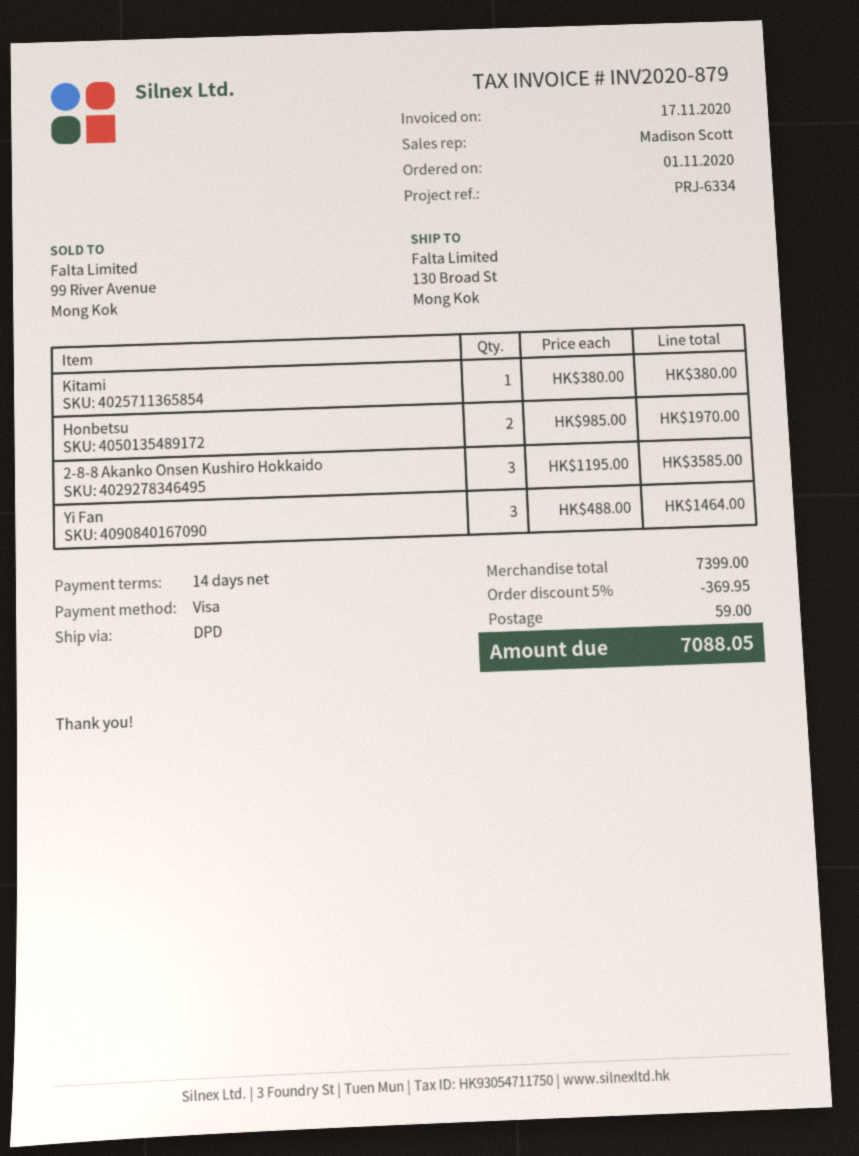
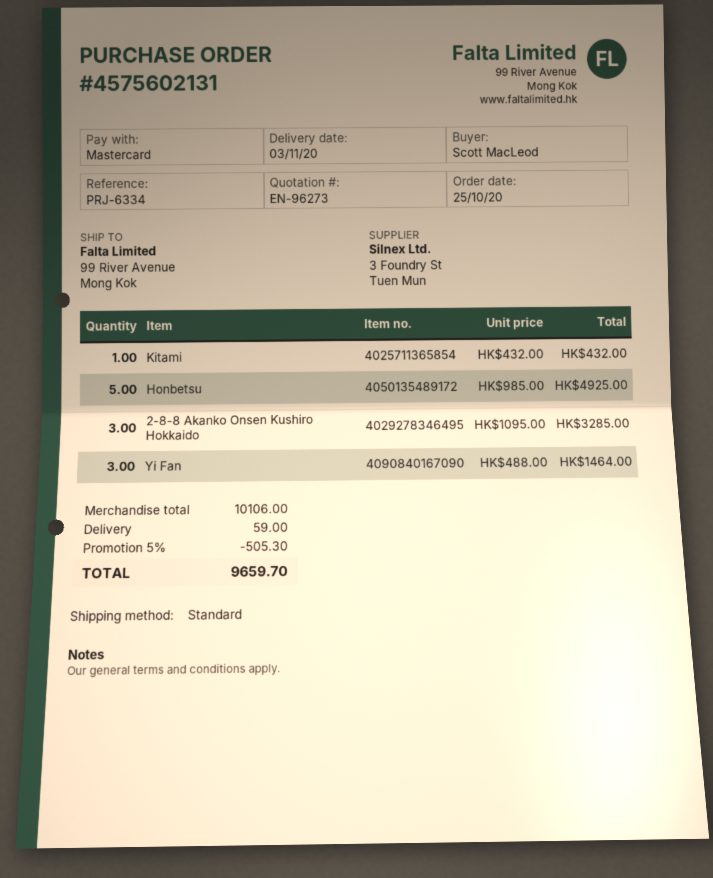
order date: 2020-11-01 -> 2020-10-25
payment method: Visa -> Mastercard
shipping method: DPD -> standard
ship to: 130 Broad St, Mong Kok -> 99 River Avenue, Mong Kok
Kitami: 1 x 380.00 = 380.00 -> 1 x 432.00 = 432.00
Honbetsu: 2 x 985.00 = 1970.00 -> 5 x 985.00 = 4925.00
2-8-8 Akanko Onsen Kushiro Hokkaido: 3 x 1195.00 = 3585.00 -> 3 x 1095.00 = 3285.00
subtotal: 7399.00 -> 10106.00
discount: 5% = 369.95 -> 5% = 505.30
total: 7088.05 -> 9659.70

